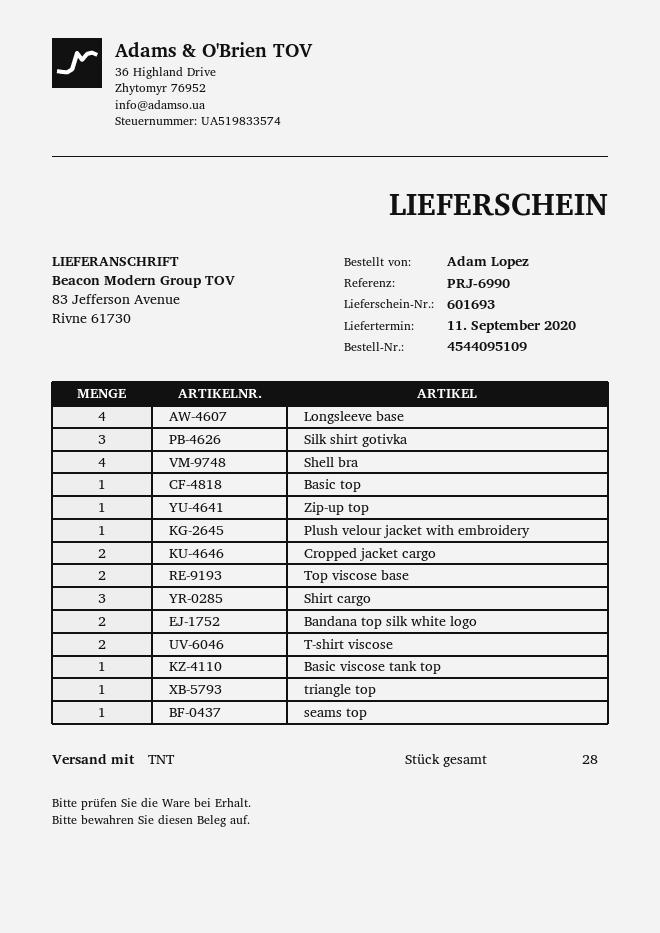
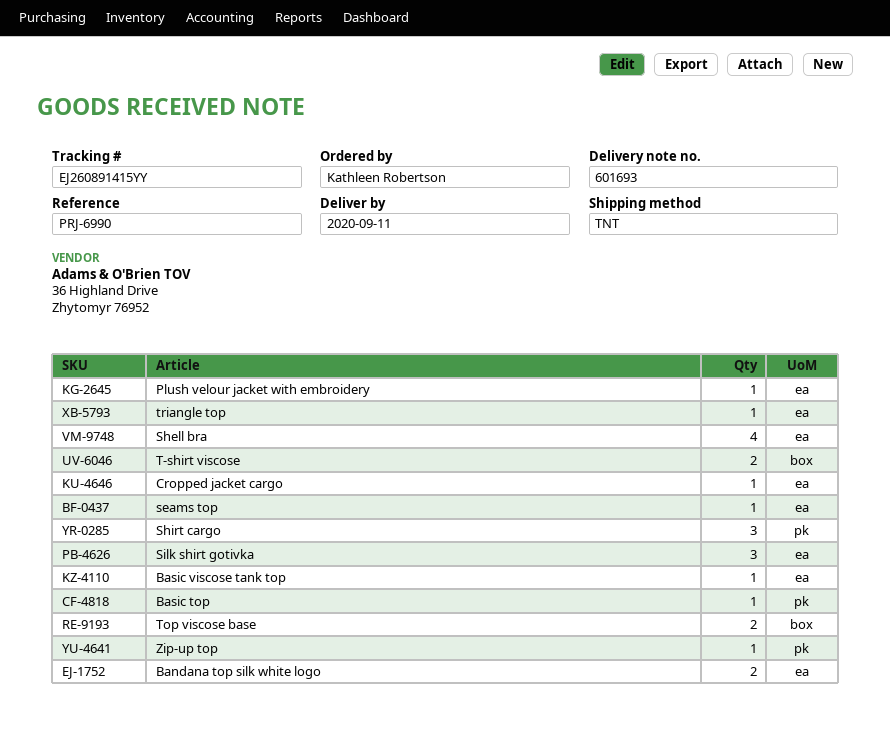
ordered by: Adam Lopez -> Kathleen Robertson
Longsleeve base: 4 -> none
Cropped jacket cargo: 2 -> 1

